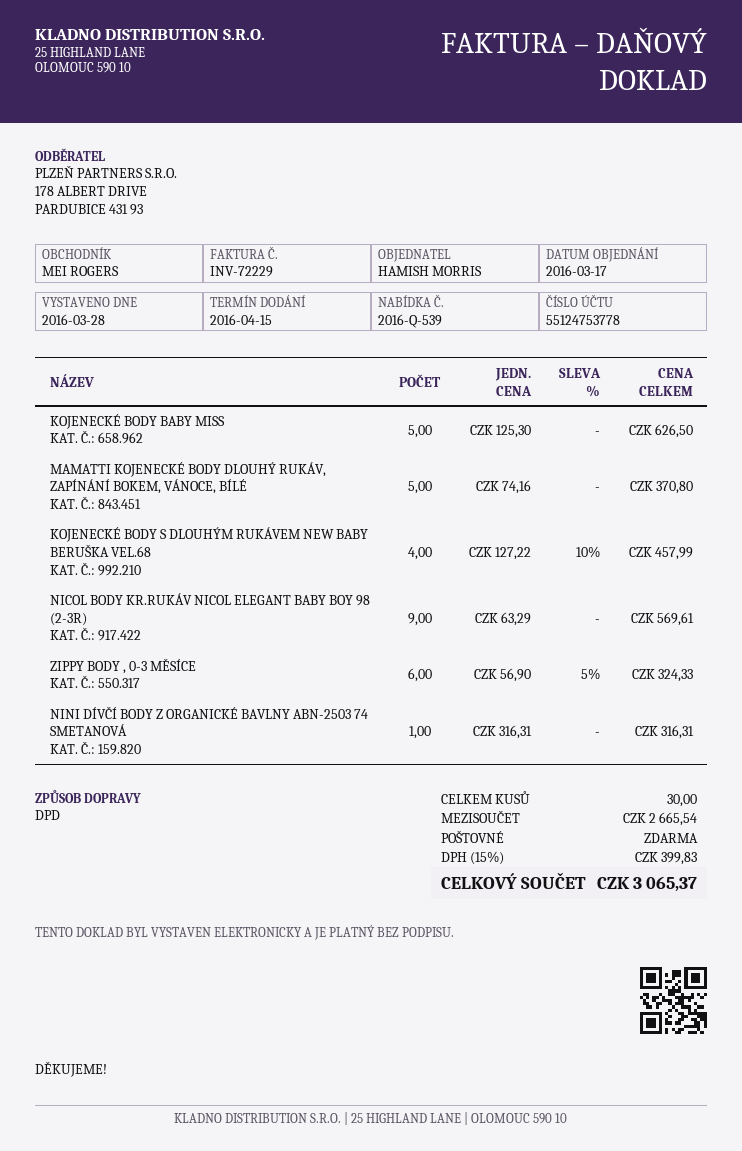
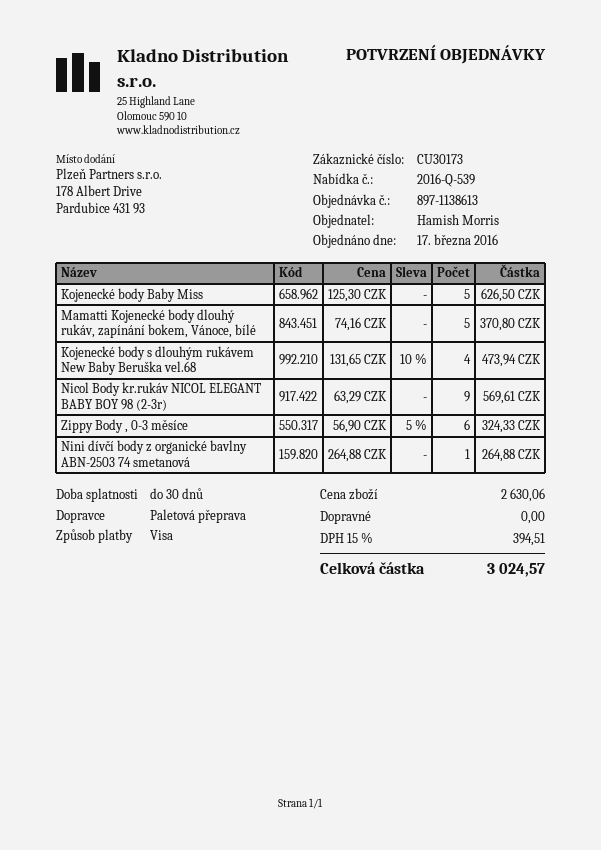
shipping method: DPD -> pallet freight
KOJENECKÉ BODY S DLOUHÝM RUKÁVEM NEW BABY BERUŠKA VEL.68: 4 x 127.22 - 10% = 457.99 -> 4 x 131.65 - 10% = 473.94
NINI DÍVČÍ BODY Z ORGANICKÉ BAVLNY ABN-2503 74 SMETANOVÁ: 1 x 316.31 = 316.31 -> 1 x 264.88 = 264.88
subtotal: 2665.54 -> 2630.06
tax: 15% = 399.83 -> 15% = 394.51
total: 3065.37 -> 3024.57

